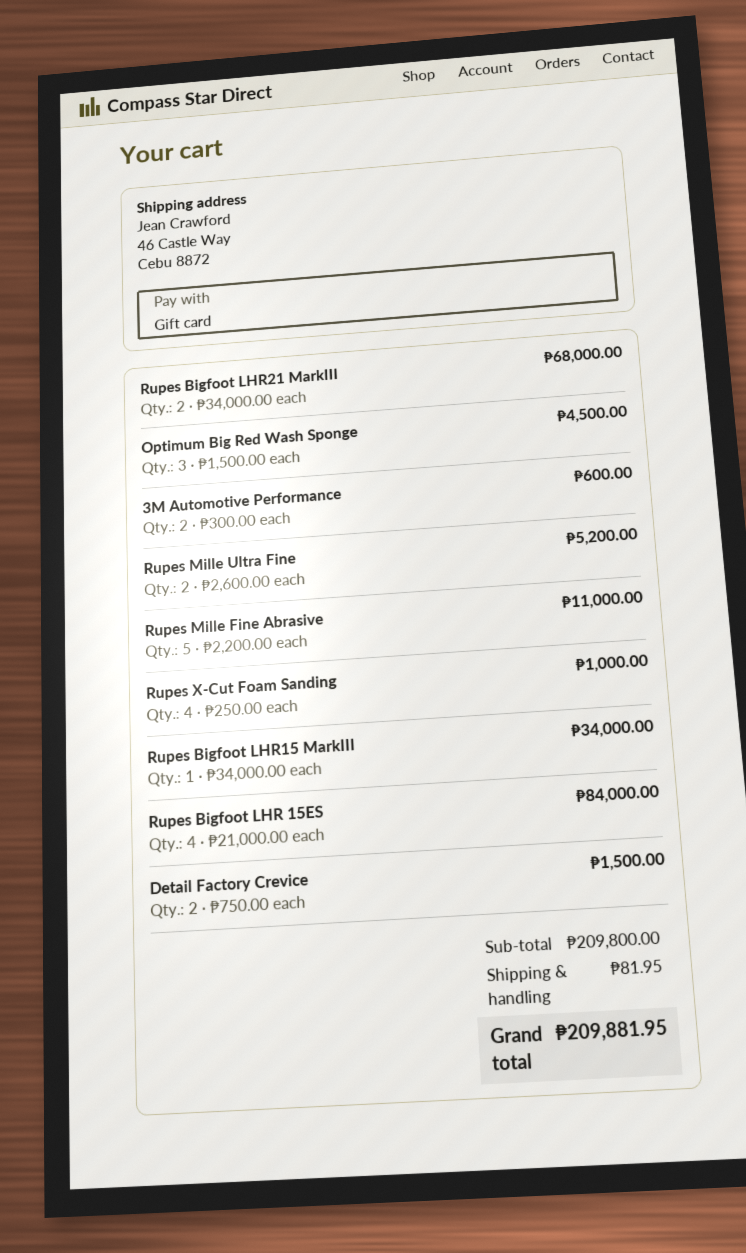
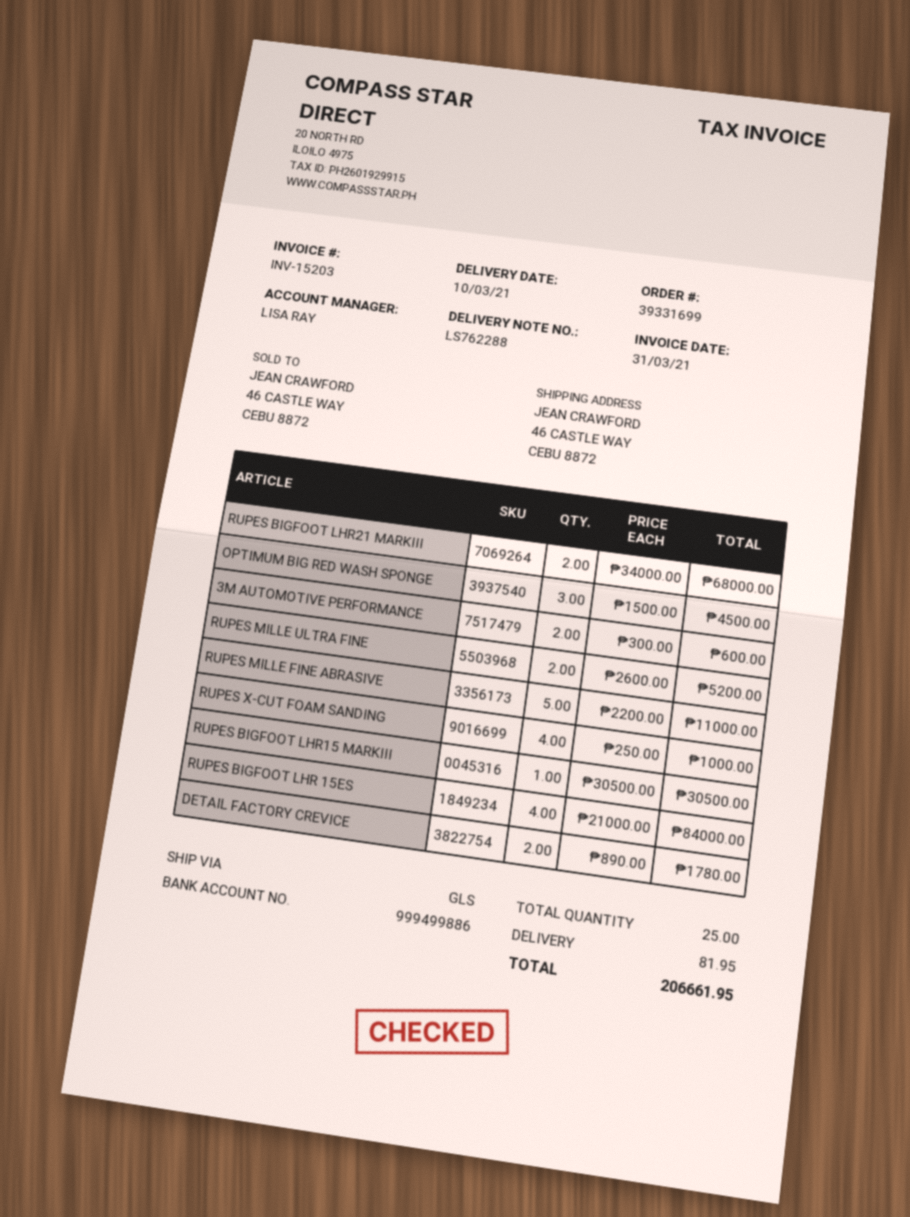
Rupes Bigfoot LHR15 MarkIII: 1 x 34000.00 = 34000.00 -> 1 x 30500.00 = 30500.00
Detail Factory Crevice: 2 x 750.00 = 1500.00 -> 2 x 890.00 = 1780.00
total: 209881.95 -> 206661.95

